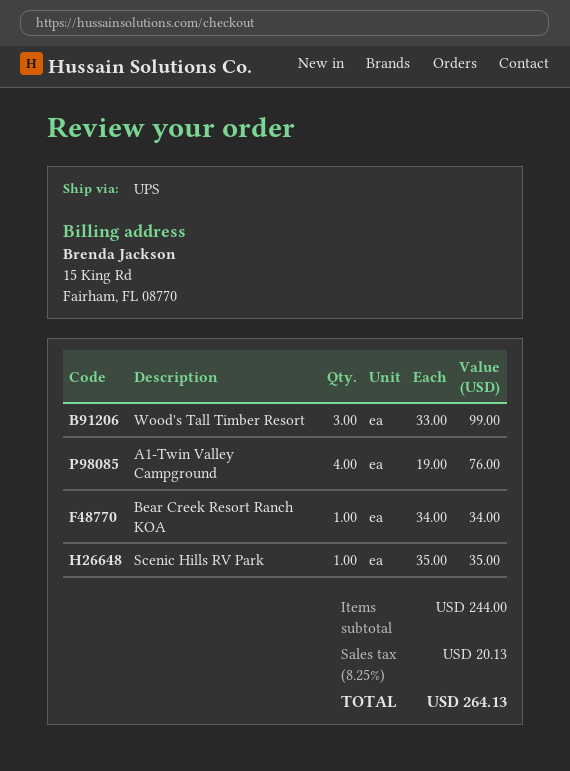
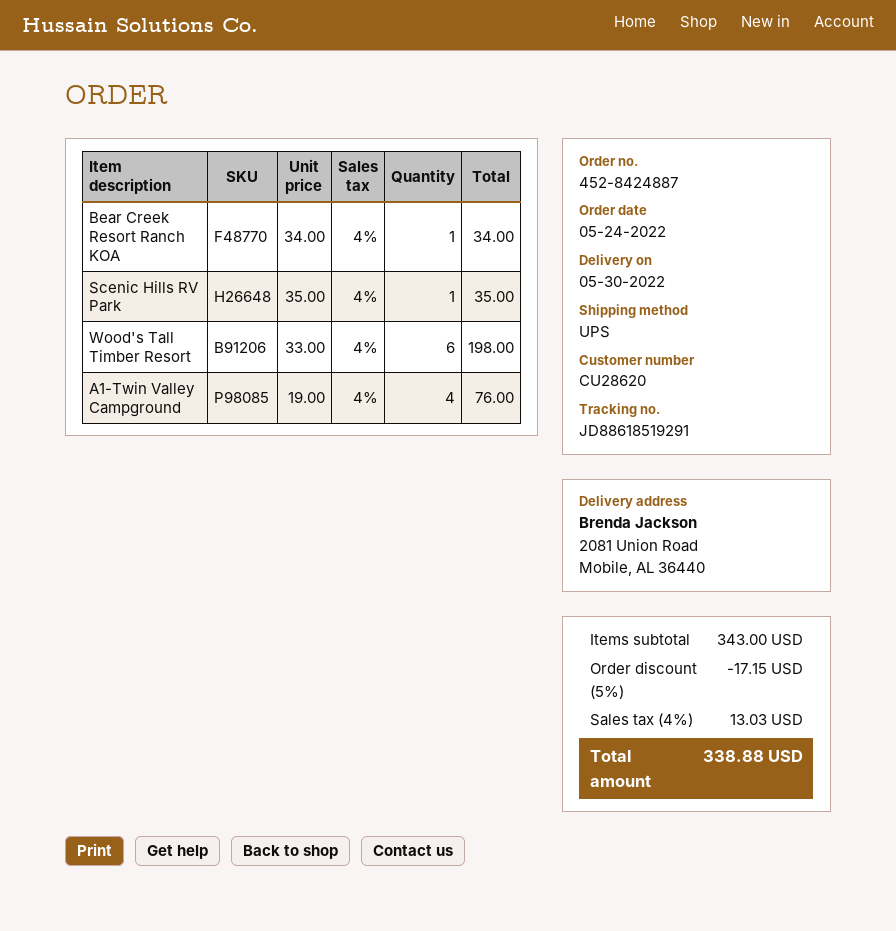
Wood's Tall Timber Resort: 3 x 33.00 = 99.00 -> 6 x 33.00 = 198.00
subtotal: 244.00 -> 343.00
discount: none -> 5% = 17.15
tax: 8.25% = 20.13 -> 4% = 13.03
total: 264.13 -> 338.88

